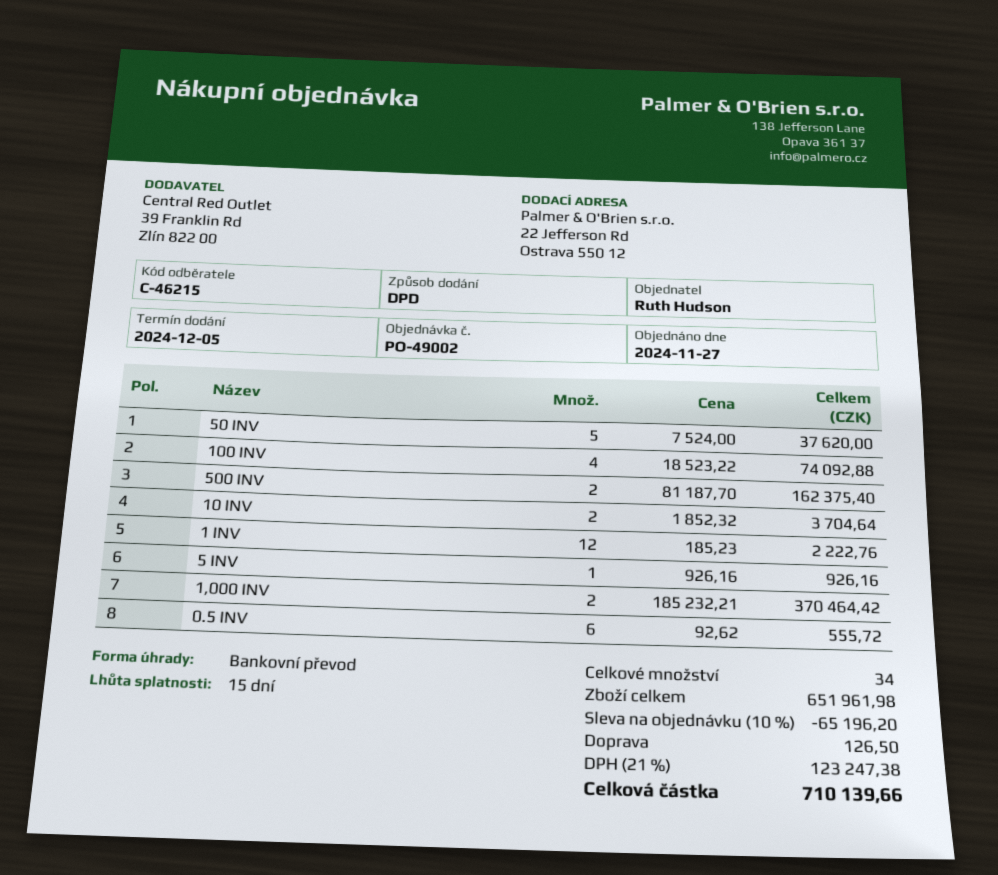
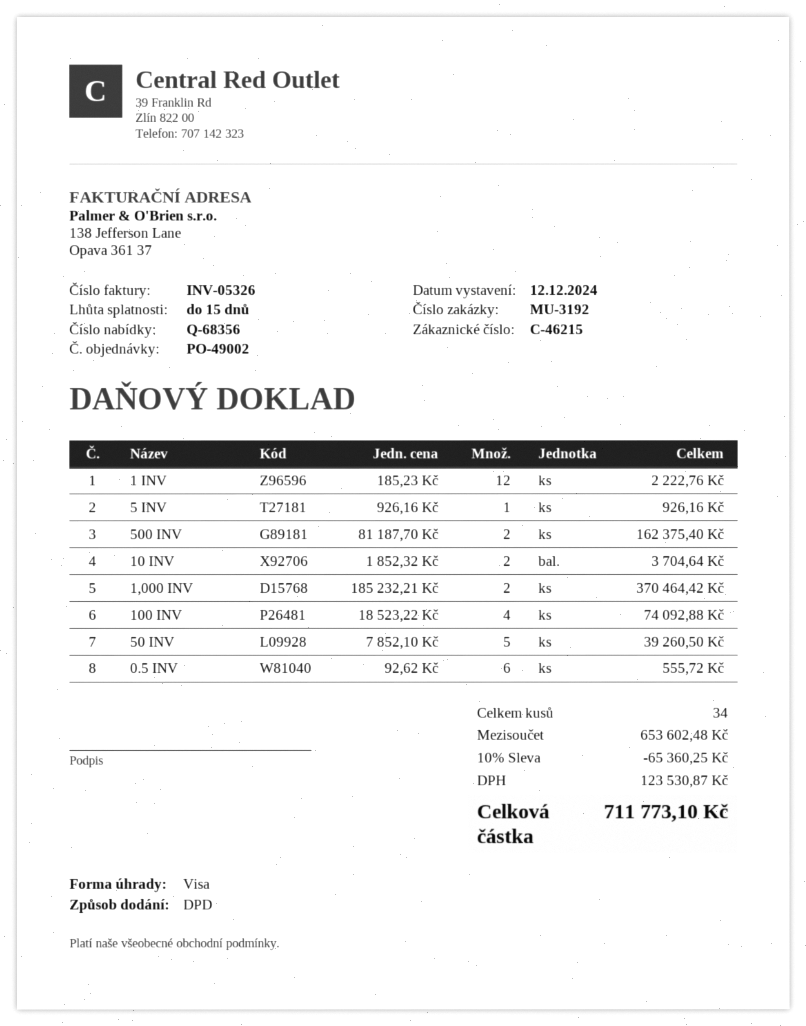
payment method: bank transfer -> Visa
50 INV: 5 x 7524.00 = 37620.00 -> 5 x 7852.10 = 39260.50
subtotal: 651961.98 -> 653602.48
discount: 10% = 65196.20 -> 10% = 65360.25
shipping: 126.50 -> none
tax: 123247.38 -> 123530.87
total: 710139.66 -> 711773.10

